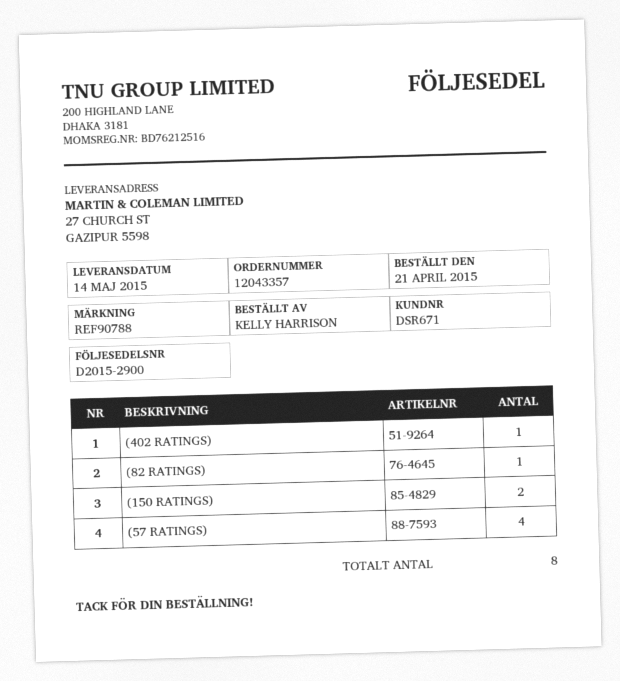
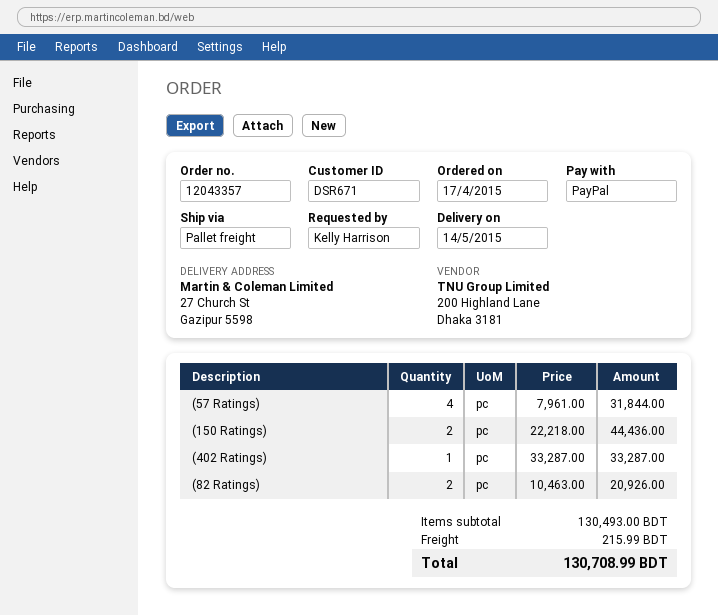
order date: 2015-04-21 -> 2015-04-17
(82 RATINGS): 1 -> 2

